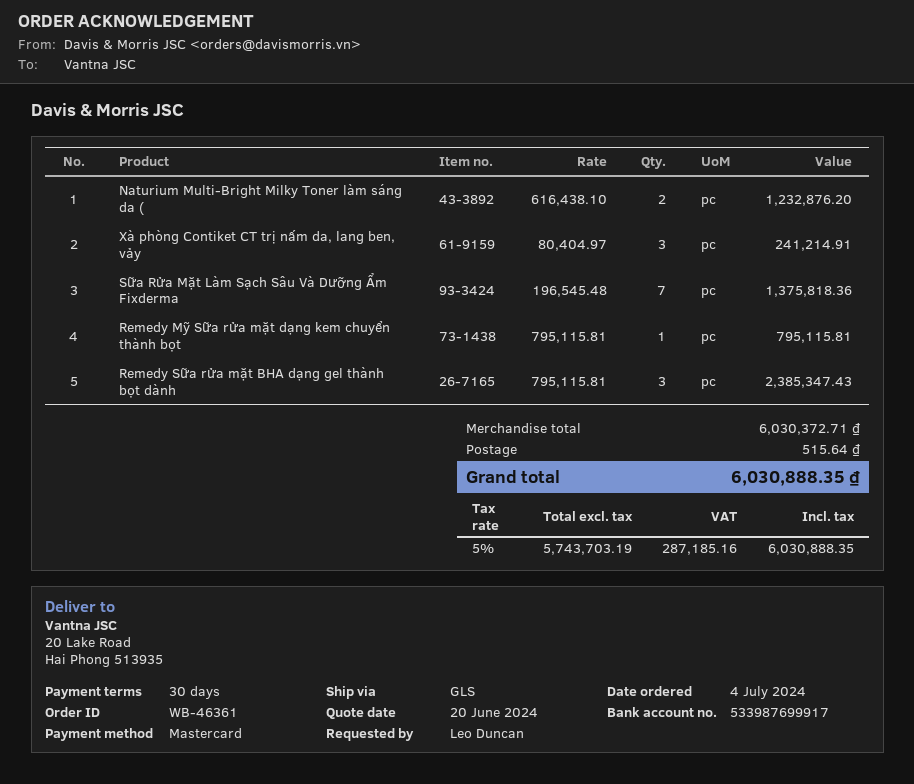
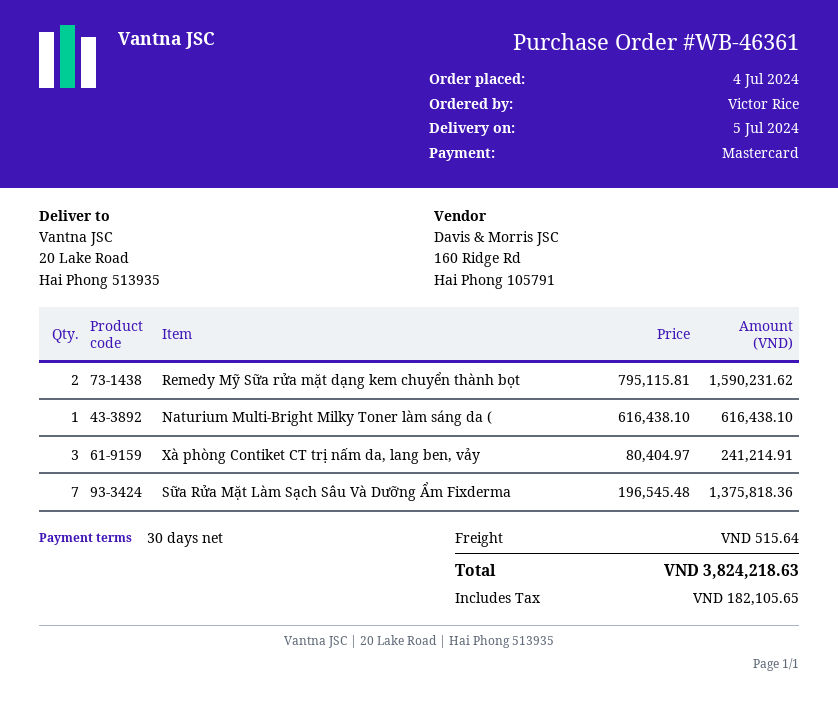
ordered by: Leo Duncan -> Victor Rice
Naturium Multi-Bright Milky Toner làm sáng da (: 2 x 616438.10 = 1232876.20 -> 1 x 616438.10 = 616438.10
Remedy Mỹ Sữa rửa mặt dạng kem chuyển thành bọt: 1 x 795115.81 = 795115.81 -> 2 x 795115.81 = 1590231.62
Remedy Sữa rửa mặt BHA dạng gel thành bọt dành: 3 x 795115.81 = 2385347.43 -> none
tax: 287185.16 -> 182105.65
total: 6030888.35 -> 3824218.63

